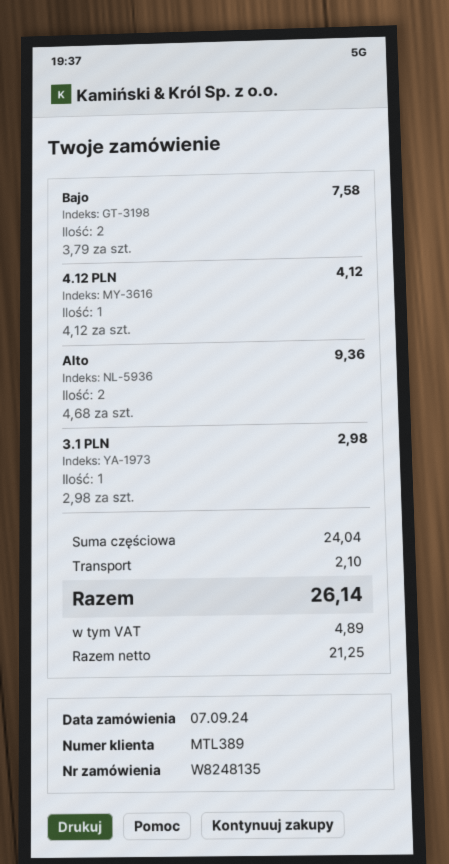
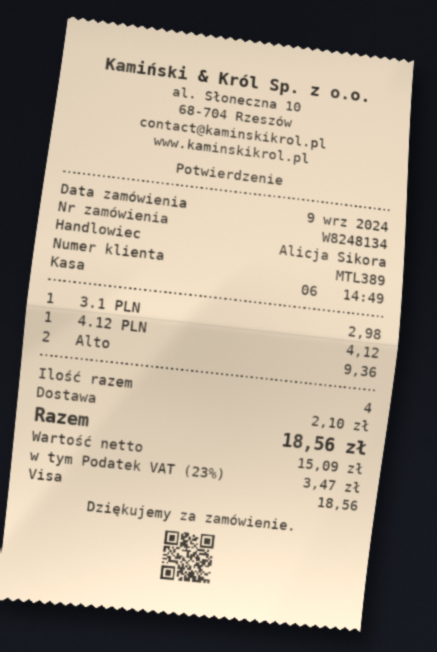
order number: W8248135 -> W8248134
order date: 2024-09-07 -> 2024-09-09
Bajo: 2 for 7.58 -> none
net: 21.25 -> 15.09
tax: 4.89 -> 3.47
total: 26.14 -> 18.56

